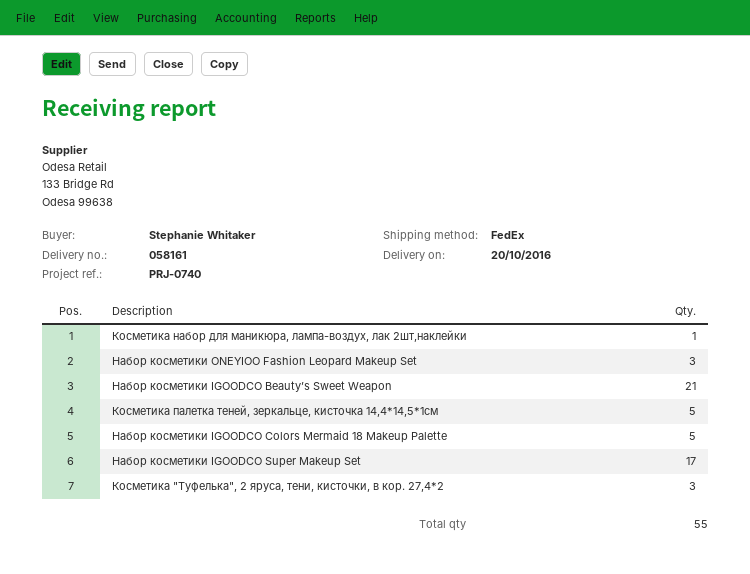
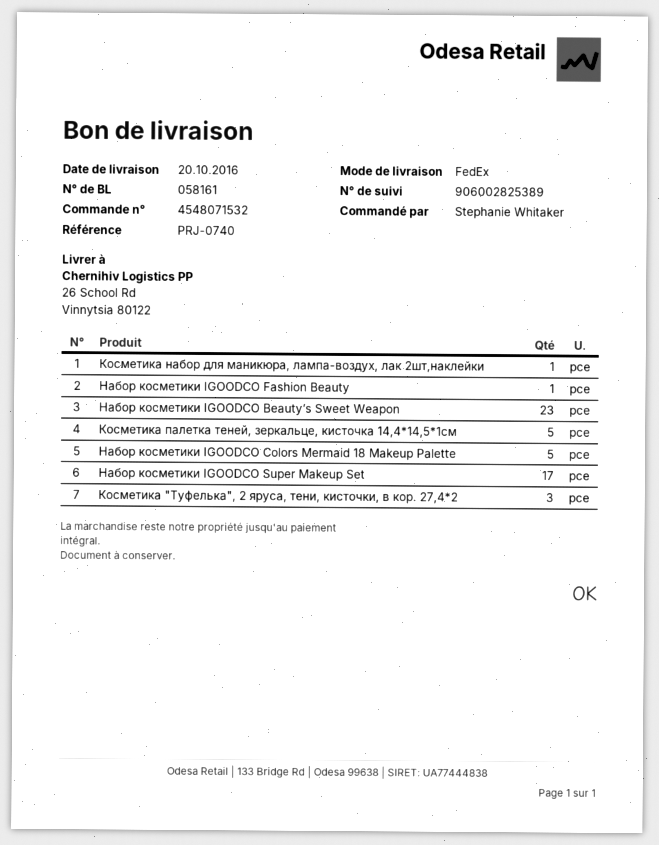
Набор косметики ONEYIOO Fashion Leopard Makeup Set: 3 -> none
Набор косметики IGOODCO Beauty’s Sweet Weapon: 21 -> 23
Набор косметики IGOODCO Fashion Beauty: none -> 1

